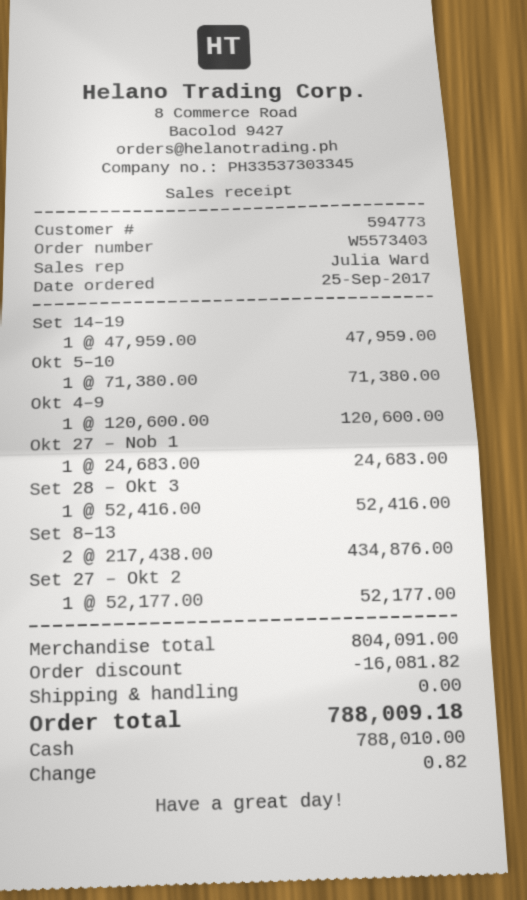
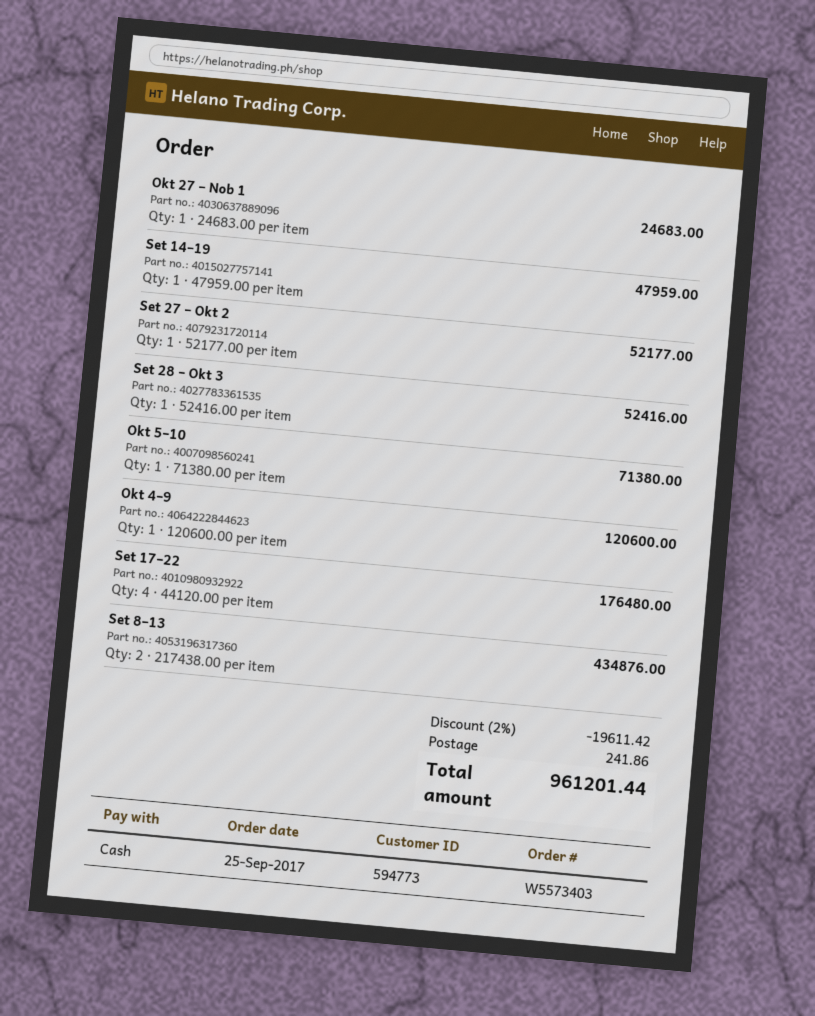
Set 17–22: none -> 4 x 44120.00 = 176480.00
discount: 16081.82 -> 19611.42
shipping: 0.00 -> 241.86
total: 788009.18 -> 961201.44

